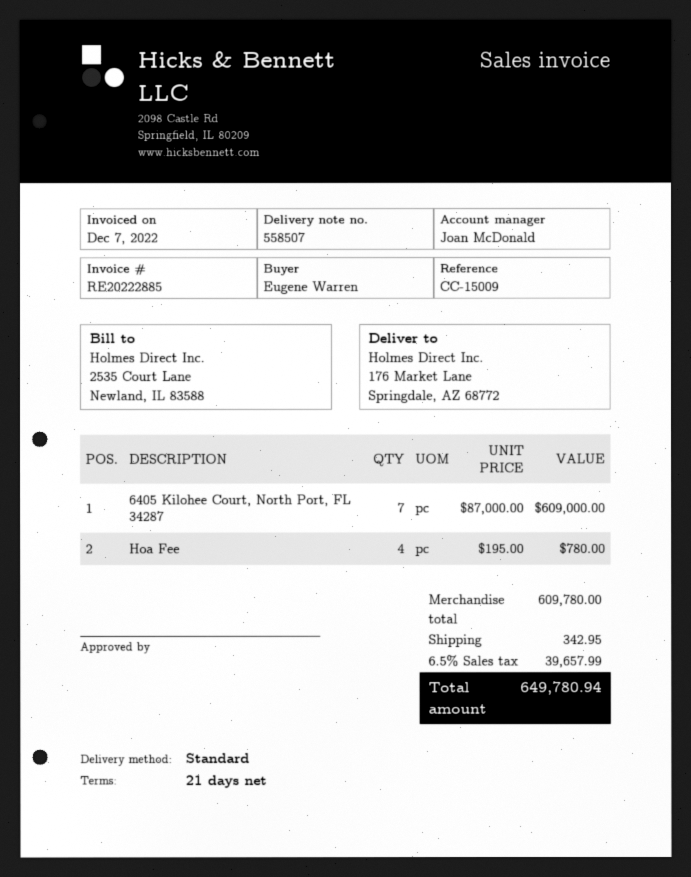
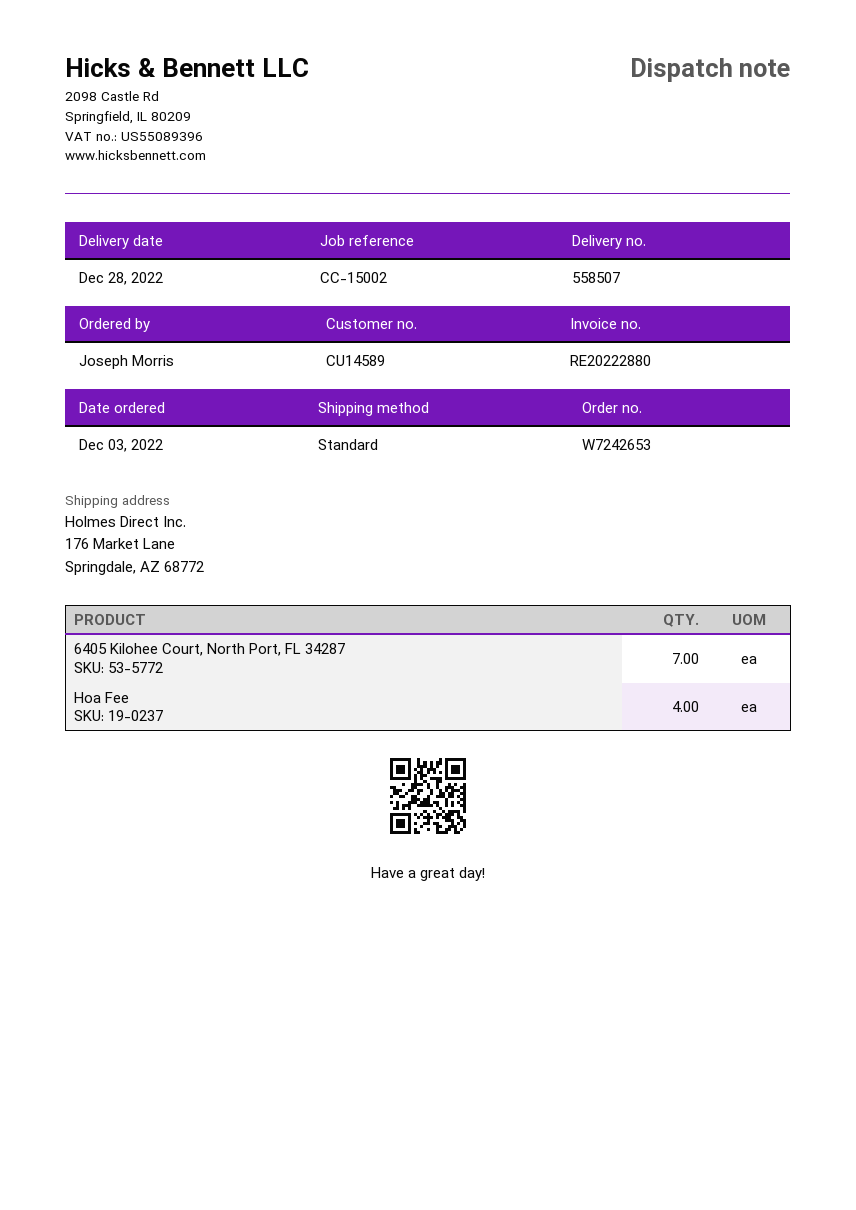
invoice number: RE20222885 -> RE20222880
reference: CC-15009 -> CC-15002
ordered by: Eugene Warren -> Joseph Morris

